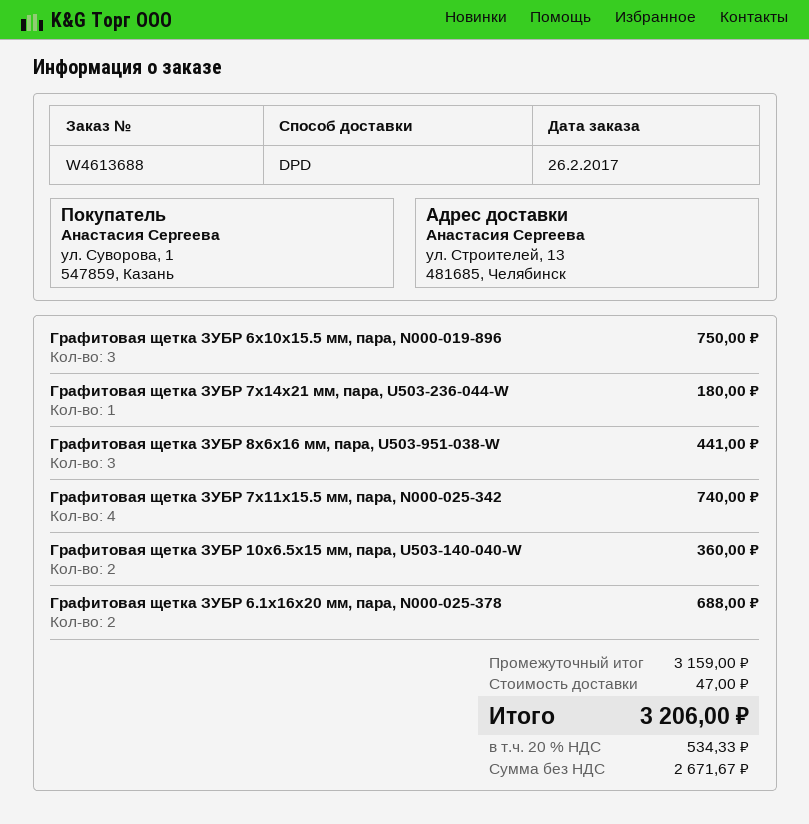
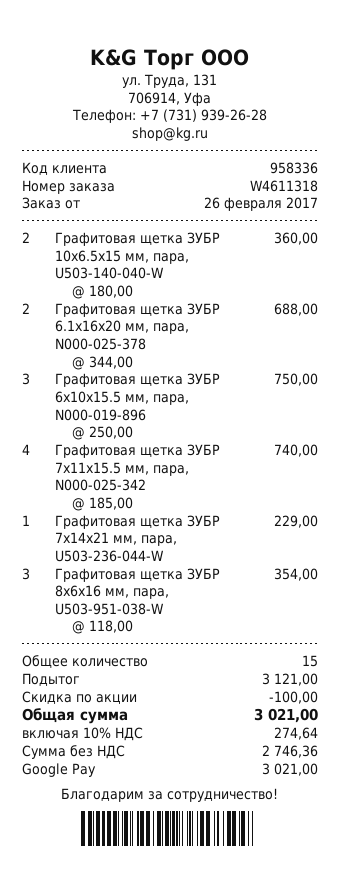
order number: W4613688 -> W4611318
Графитовая щетка ЗУБР 7x14x21 мм, пара, U503-236-044-W: 1 for 180.00 -> 1 for 229.00
Графитовая щетка ЗУБР 8x6x16 мм, пара, U503-951-038-W: 3 for 441.00 -> 3 for 354.00
subtotal: 3159.00 -> 3121.00
discount: none -> 100.00
shipping: 47.00 -> none
net: 2671.67 -> 2746.36
tax: 20% = 534.33 -> 10% = 274.64
total: 3206.00 -> 3021.00

